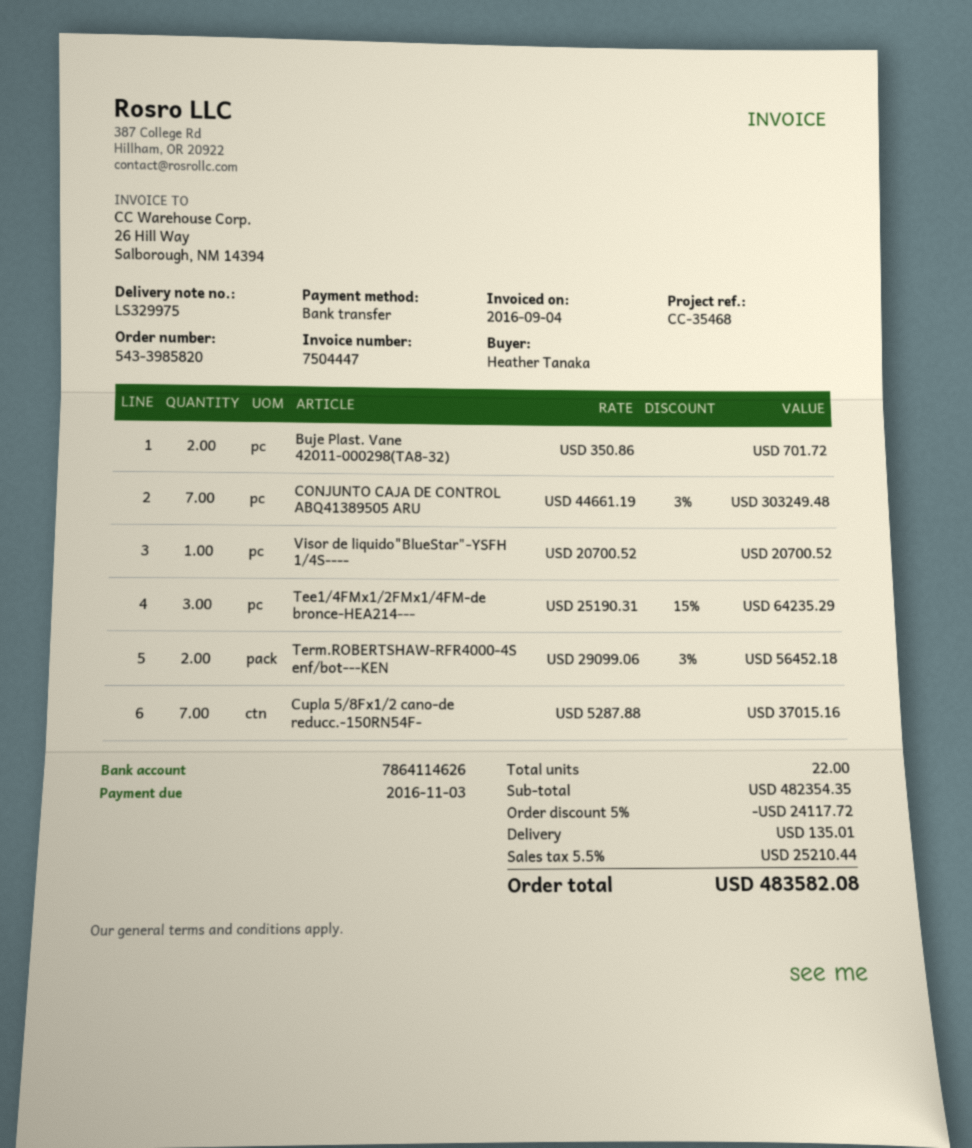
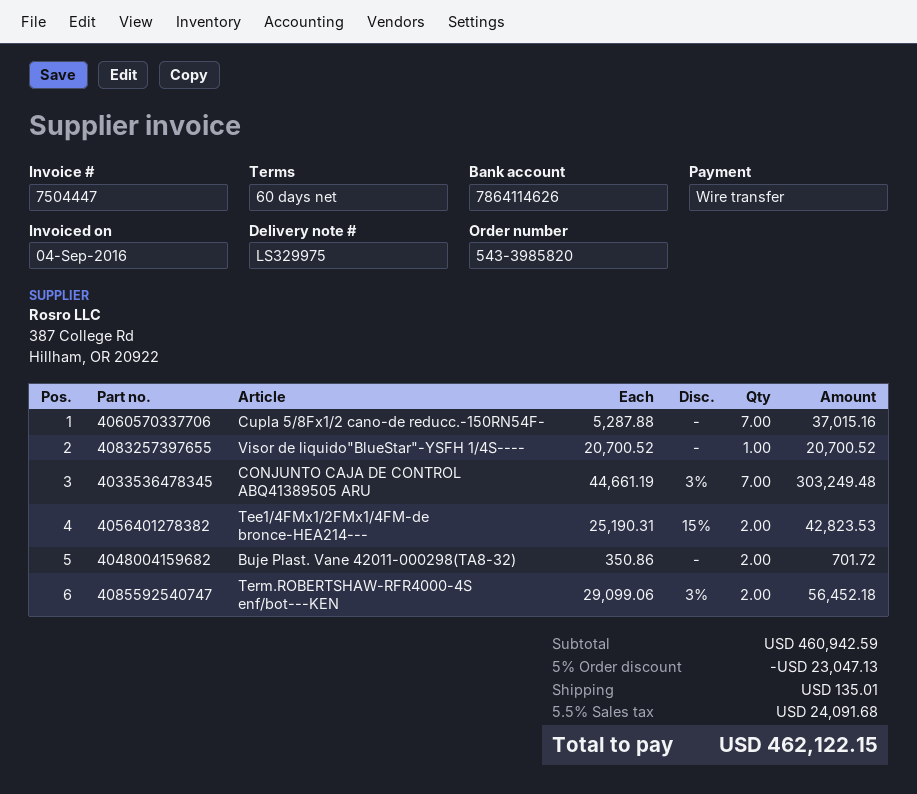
Tee1/4FMx1/2FMx1/4FM-de bronce-HEA214---: 3 x 25190.31 - 15% = 64235.29 -> 2 x 25190.31 - 15% = 42823.53
subtotal: 482354.35 -> 460942.59
discount: 5% = 24117.72 -> 5% = 23047.13
tax: 5.5% = 25210.44 -> 5.5% = 24091.68
total: 483582.08 -> 462122.15

